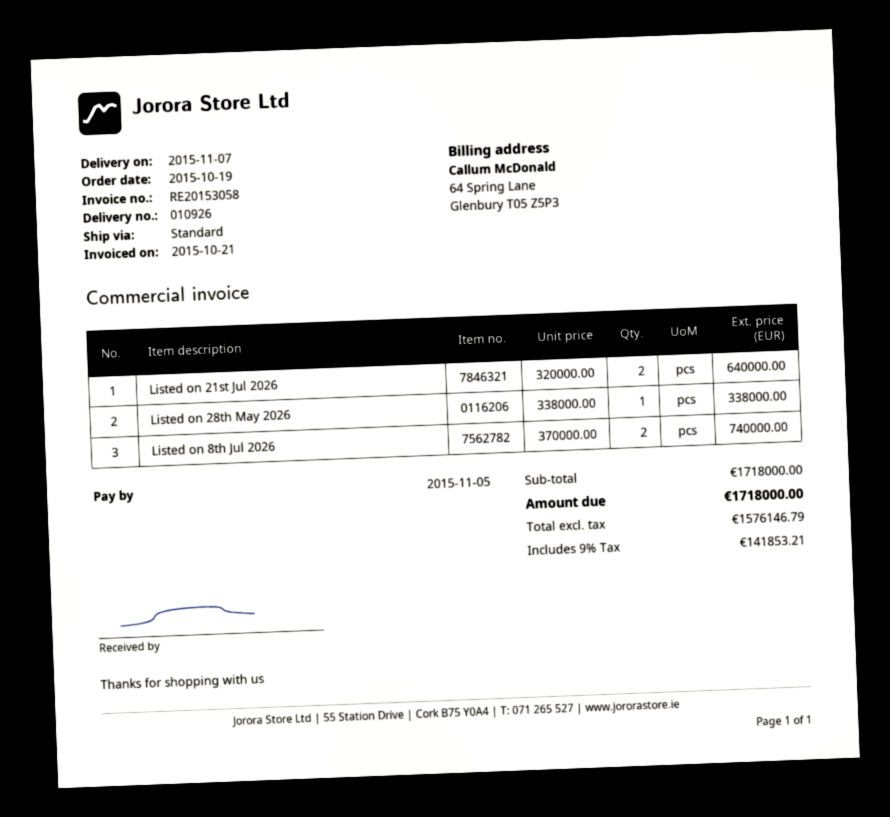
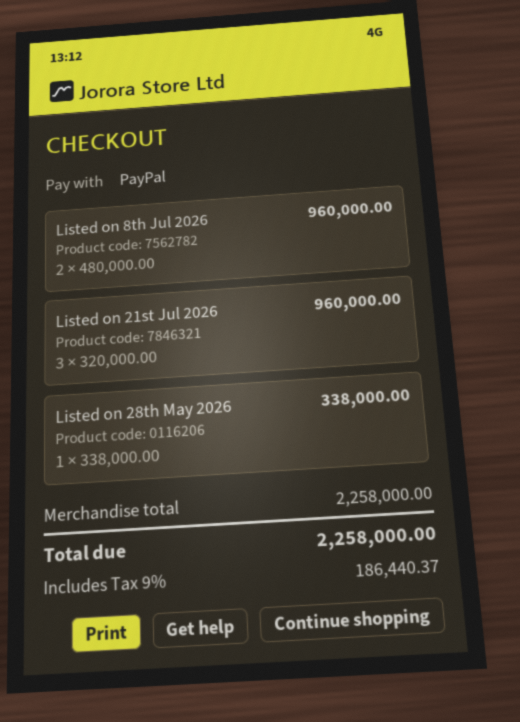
Listed on 21st Jul 2026: 2 x 320000.00 = 640000.00 -> 3 x 320000.00 = 960000.00
Listed on 8th Jul 2026: 2 x 370000.00 = 740000.00 -> 2 x 480000.00 = 960000.00
subtotal: 1718000.00 -> 2258000.00
tax: 9% = 141853.21 -> 9% = 186440.37
total: 1718000.00 -> 2258000.00

